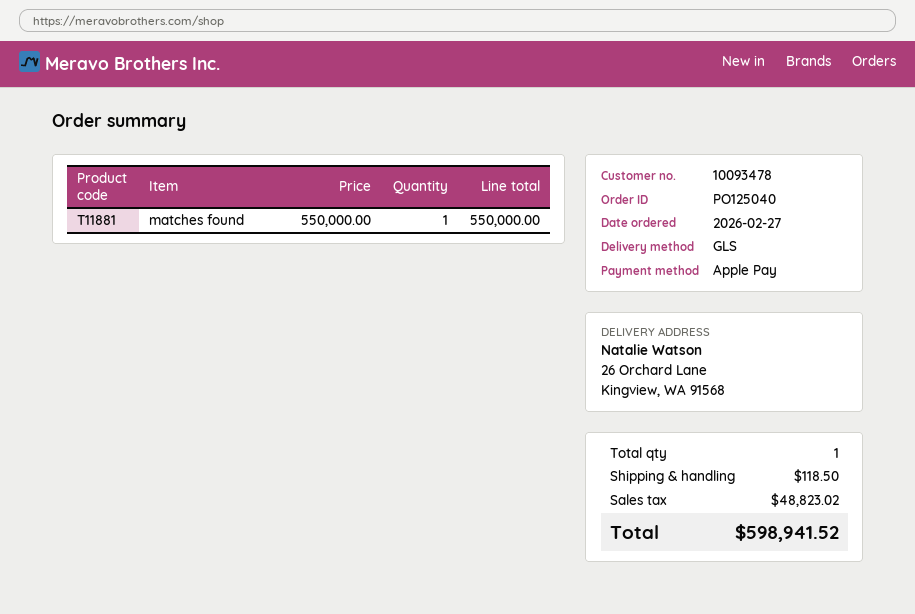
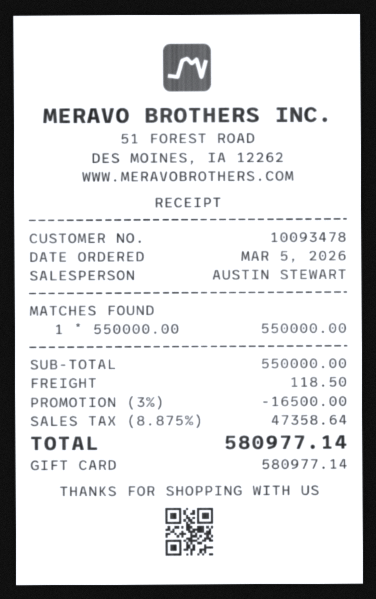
order date: 2026-02-27 -> 2026-03-05
payment method: Apple Pay -> gift card
discount: none -> 3% = 16500.00
tax: 48823.02 -> 47358.64
total: 598941.52 -> 580977.14

